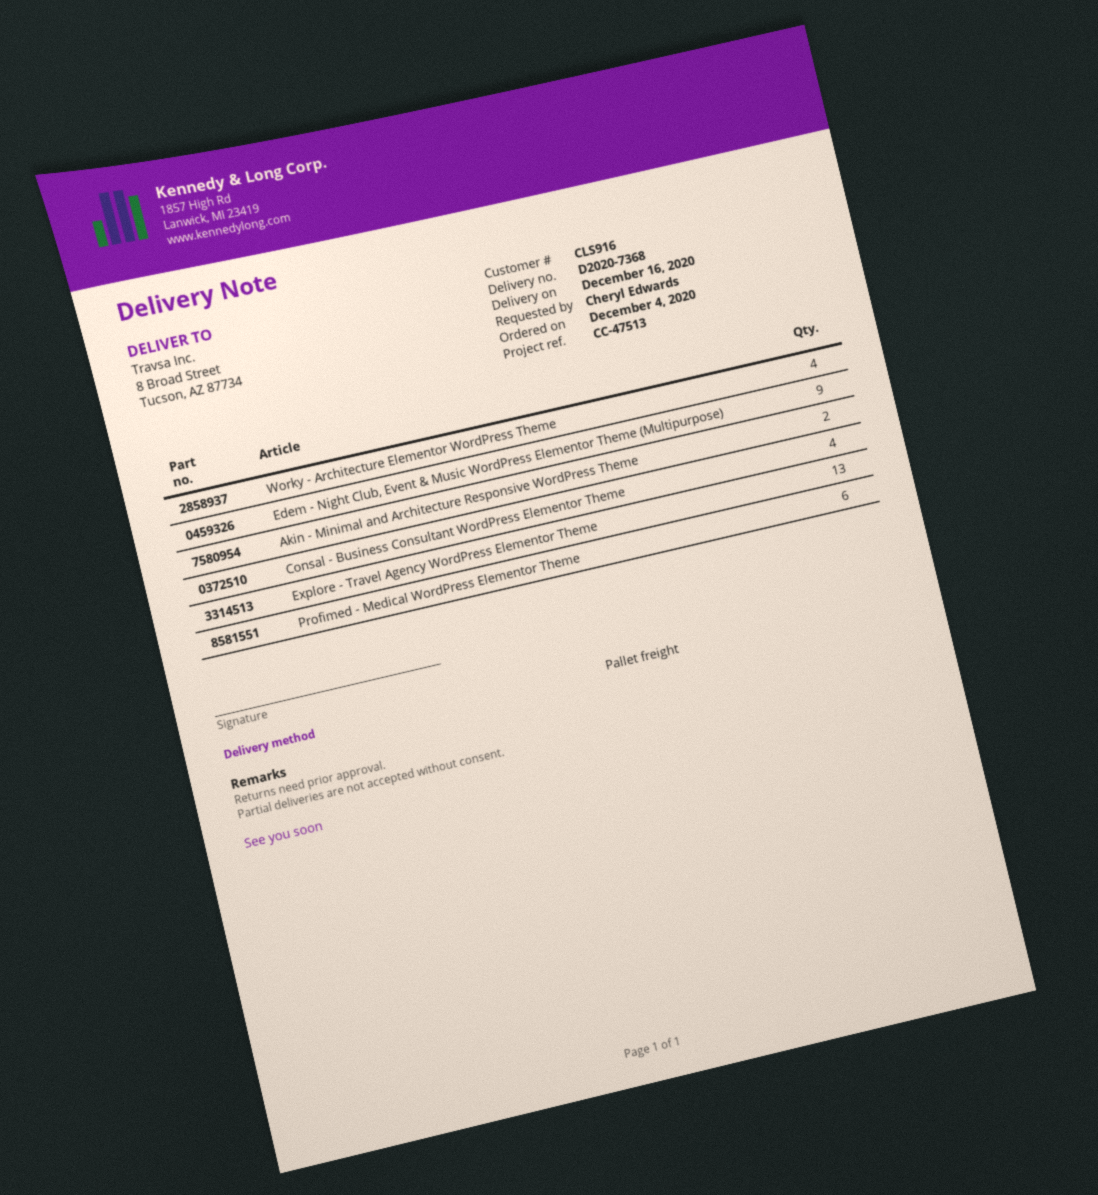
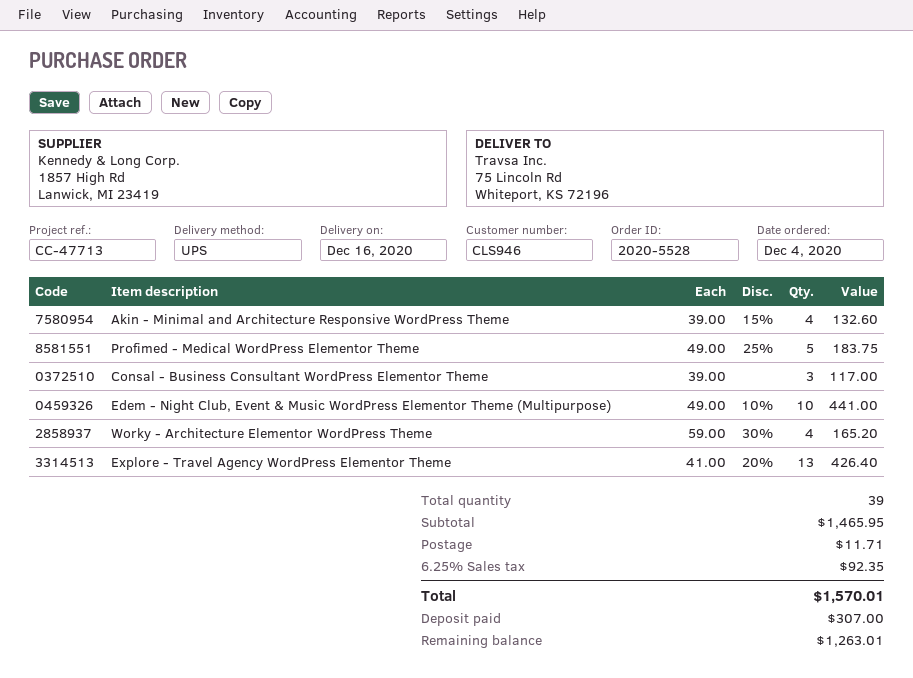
customer number: CLS916 -> CLS946
reference: CC-47513 -> CC-47713
shipping method: pallet freight -> UPS
ship to: 8 Broad Street, Tucson, AZ 87734 -> 75 Lincoln Rd, Whiteport, KS 72196
Edem - Night Club, Event & Music WordPress Elementor Theme (Multipurpose): 9 -> 10
Akin - Minimal and Architecture Responsive WordPress Theme: 2 -> 4
Consal - Business Consultant WordPress Elementor Theme: 4 -> 3
Profimed - Medical WordPress Elementor Theme: 6 -> 5

